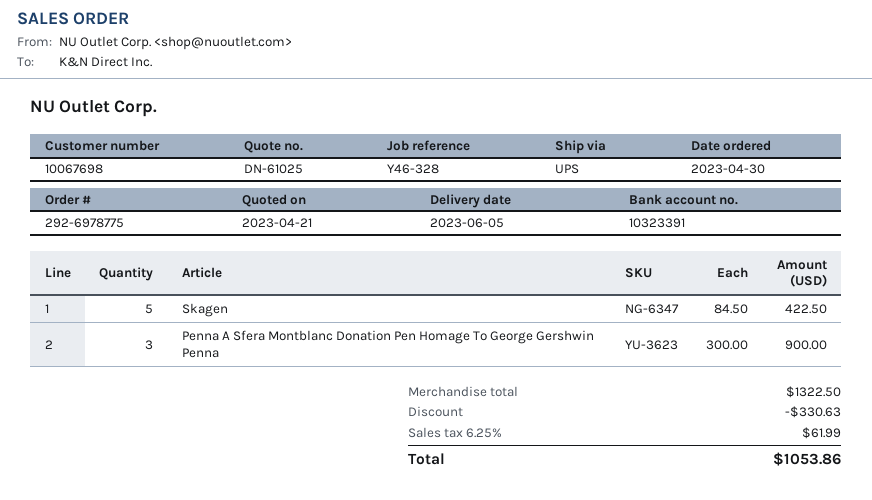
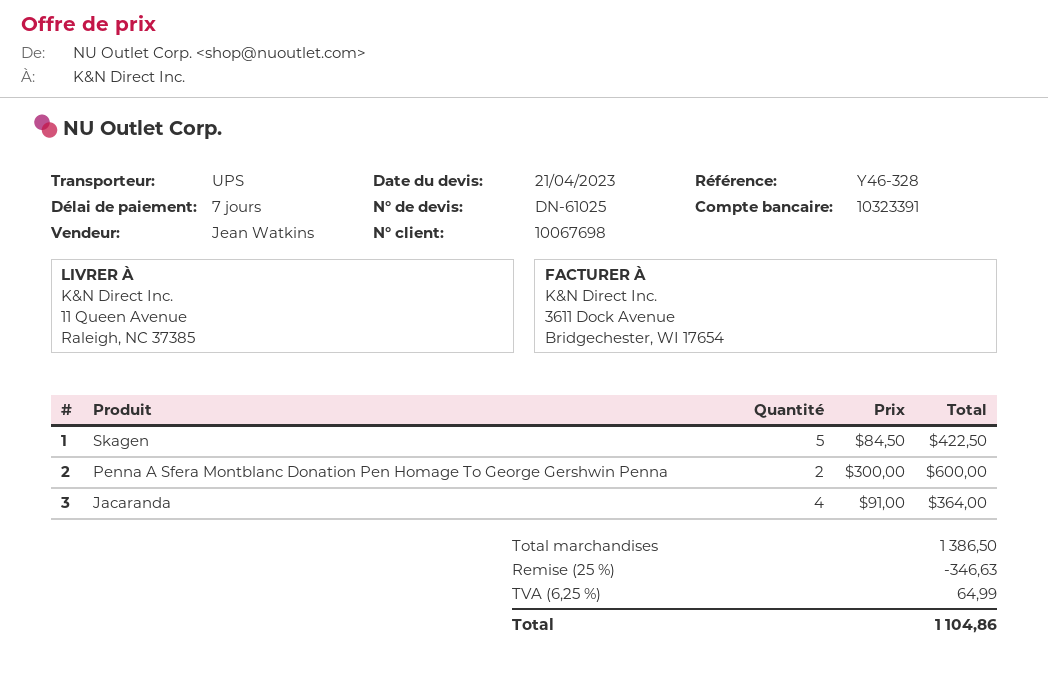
Penna A Sfera Montblanc Donation Pen Homage To George Gershwin Penna: 3 x 300.00 = 900.00 -> 2 x 300.00 = 600.00
Jacaranda: none -> 4 x 91.00 = 364.00
subtotal: 1322.50 -> 1386.50
discount: 330.63 -> 346.63
tax: 6.25% = 61.99 -> 6.25% = 64.99
total: 1053.86 -> 1104.86

